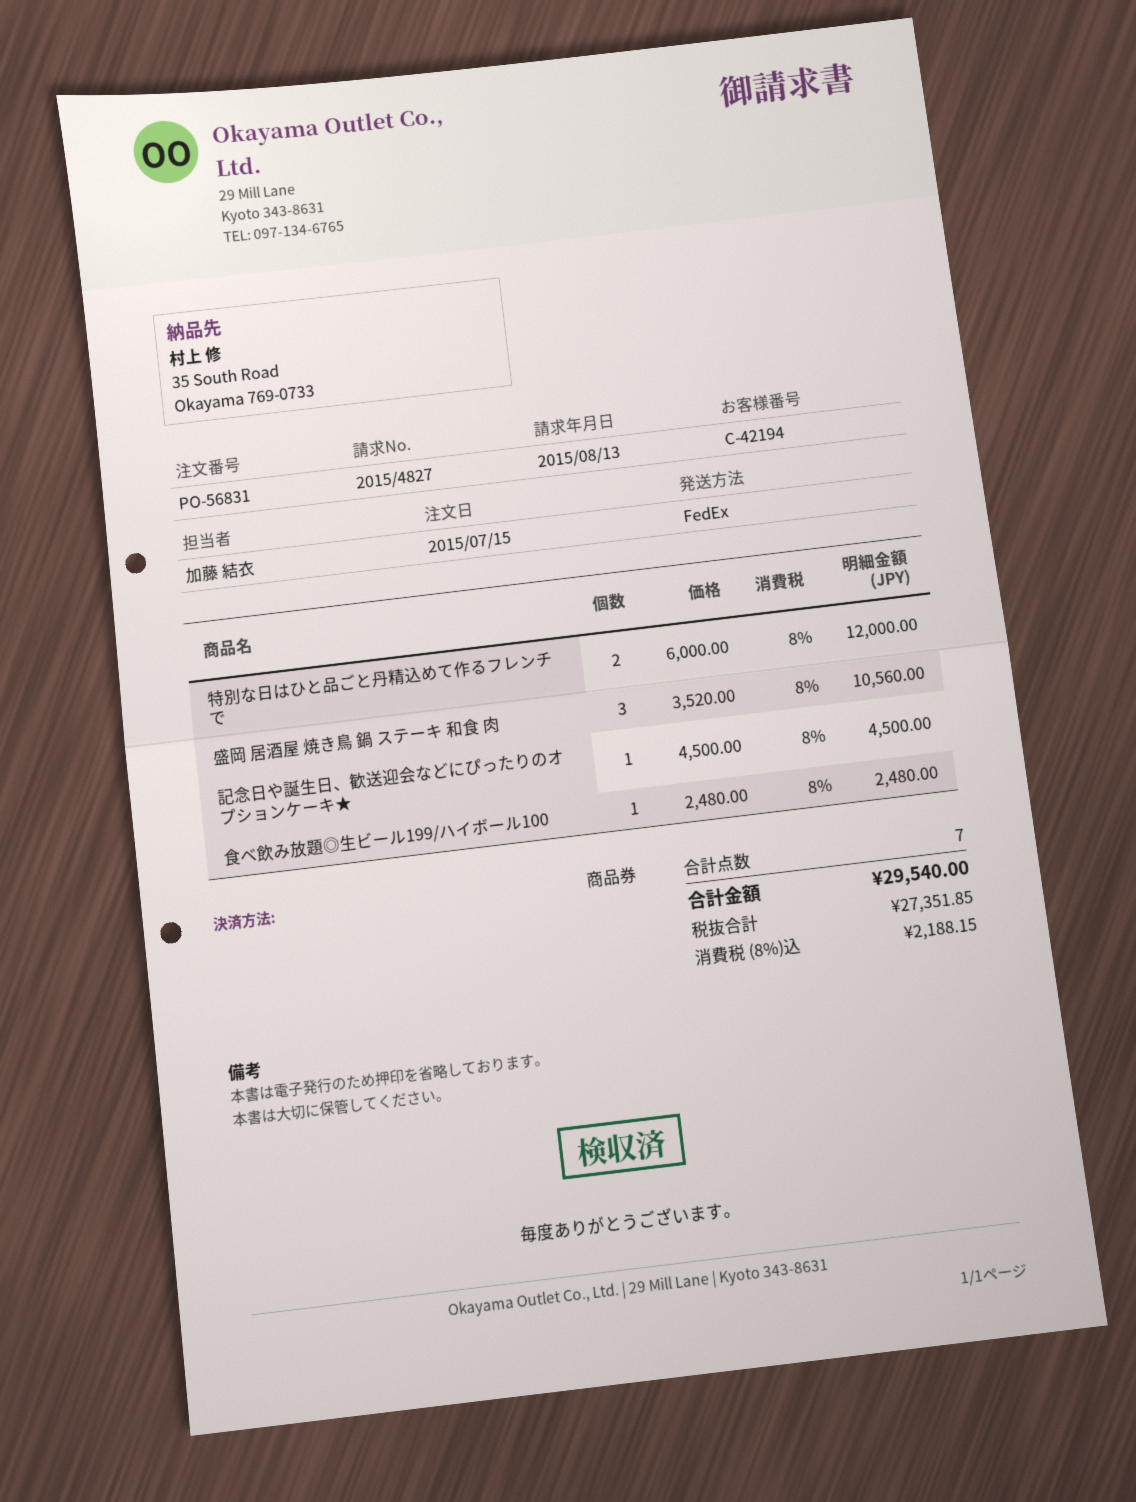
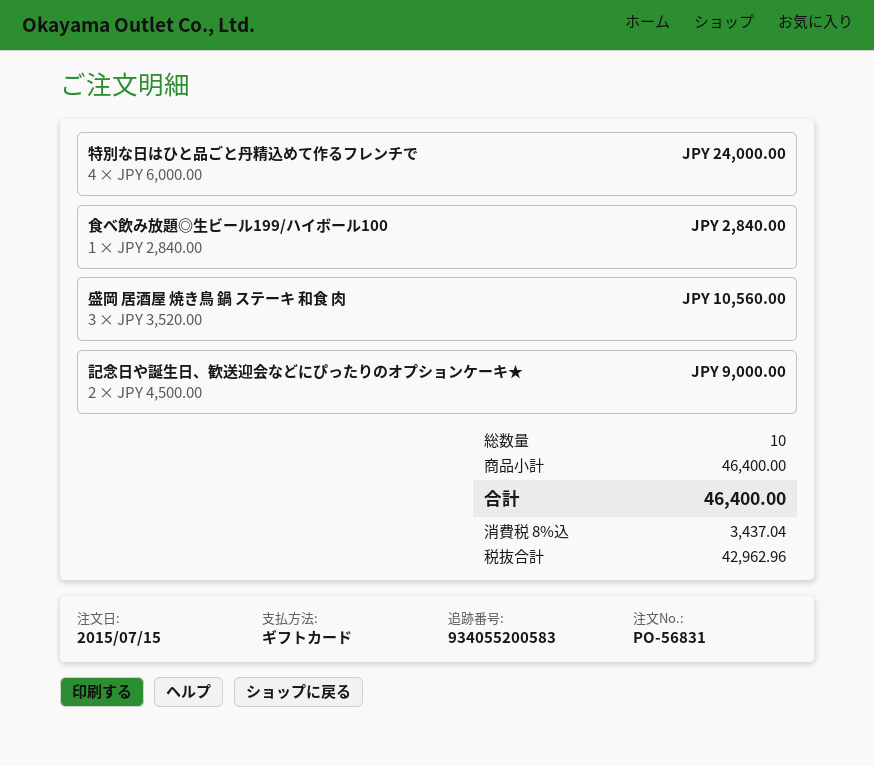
特別な日はひと品ごと丹精込めて作るフレンチで: 2 x 6000.00 = 12000.00 -> 4 x 6000.00 = 24000.00
記念日や誕生日、歓送迎会などにぴったりのオプションケーキ★: 1 x 4500.00 = 4500.00 -> 2 x 4500.00 = 9000.00
食べ飲み放題◎生ビール199/ハイボール100: 1 x 2480.00 = 2480.00 -> 1 x 2840.00 = 2840.00
total quantity: 7 -> 10
net: 27351.85 -> 42962.96
tax: 8% = 2188.15 -> 8% = 3437.04
total: 29540.00 -> 46400.00

